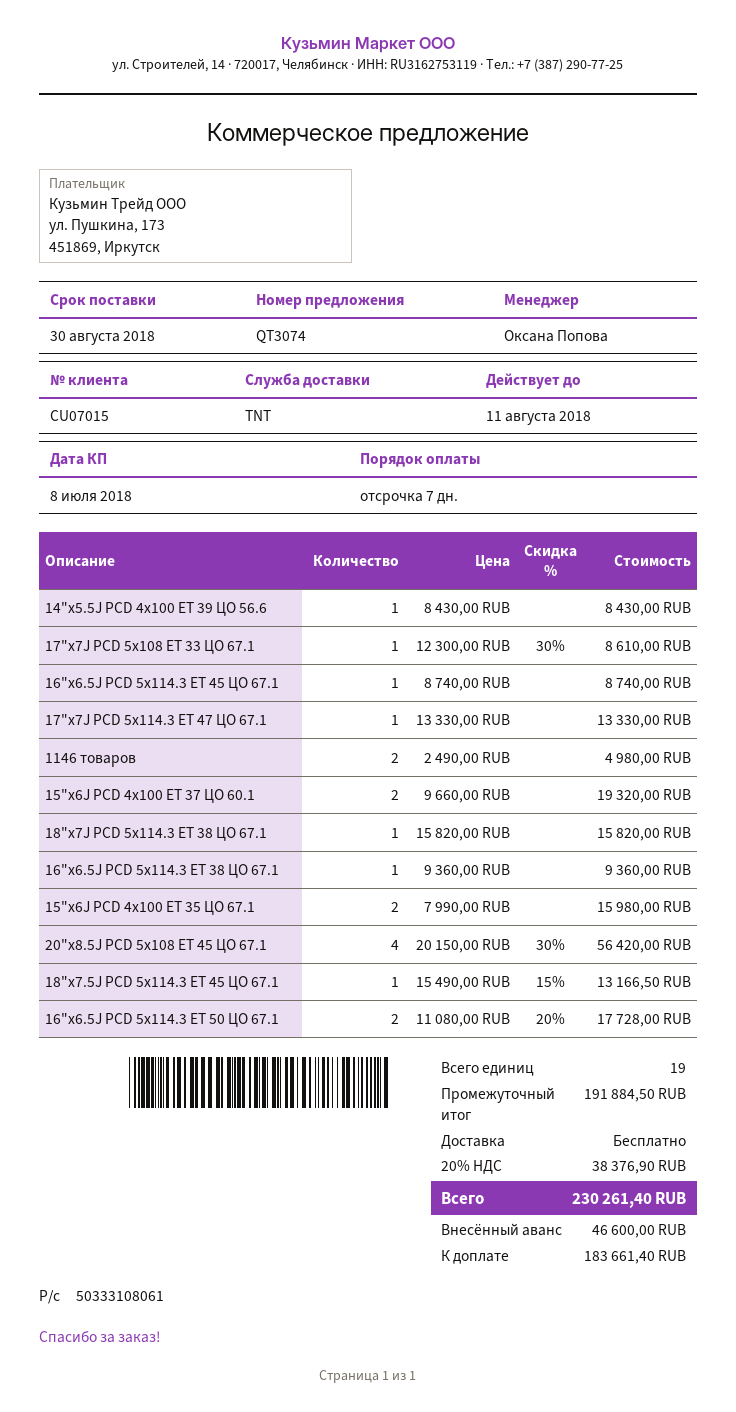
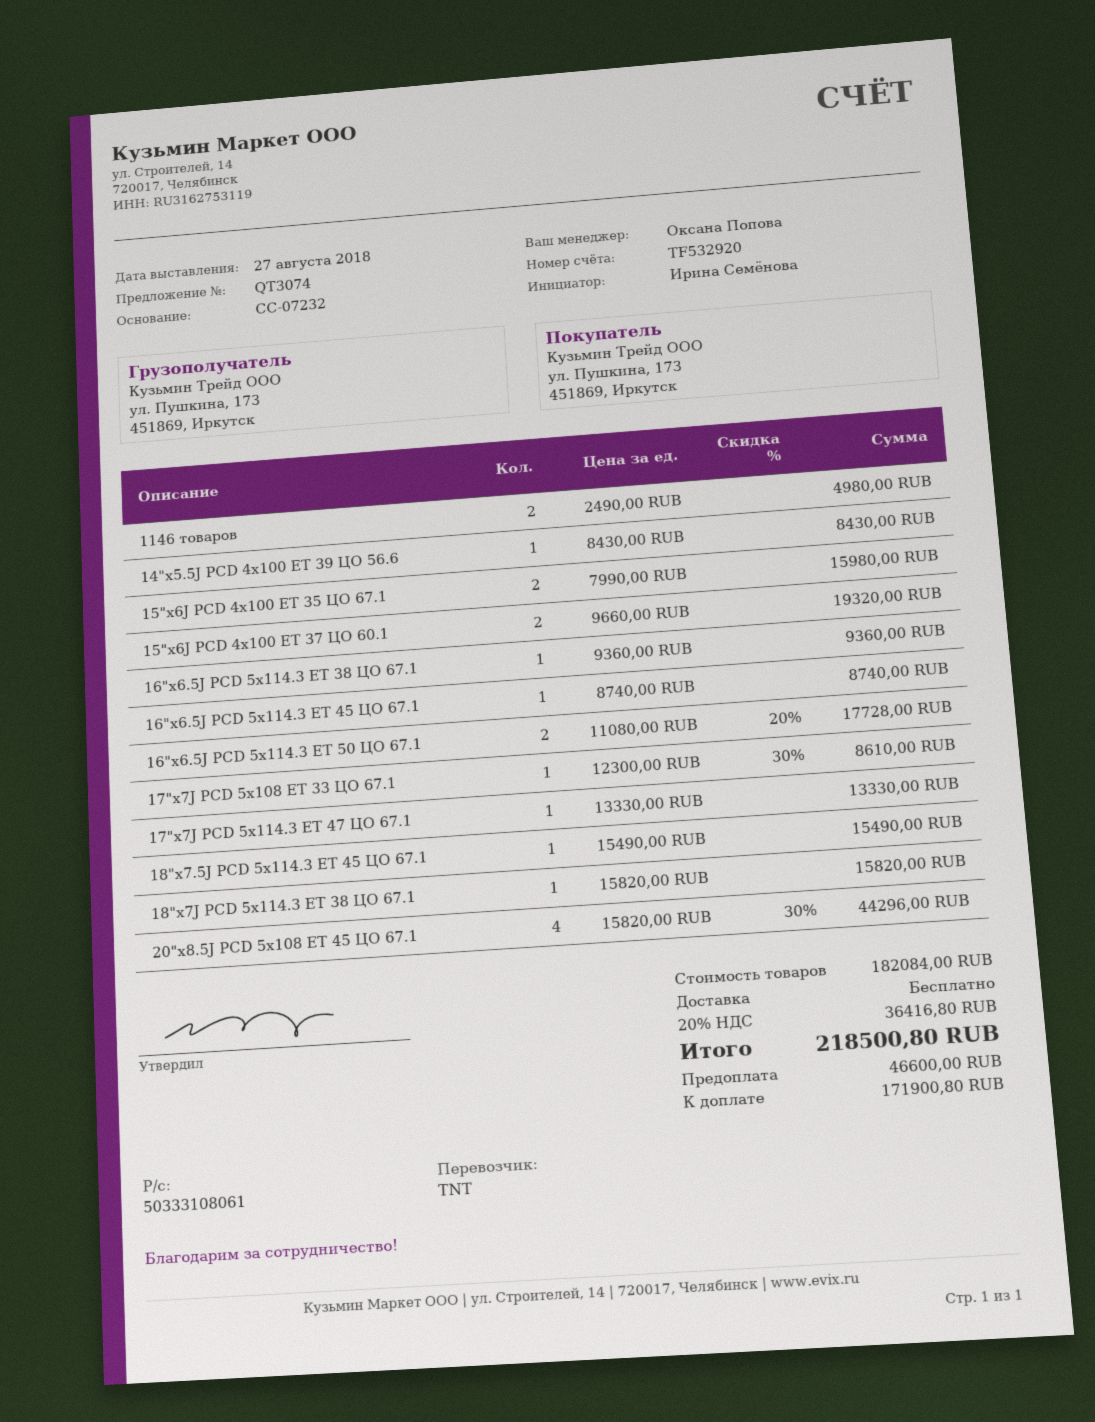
20"x8.5J PCD 5x108 ЕТ 45 ЦО 67.1: 4 x 20150.00 - 30% = 56420.00 -> 4 x 15820.00 - 30% = 44296.00
18"x7.5J PCD 5x114.3 ЕТ 45 ЦО 67.1: 1 x 15490.00 - 15% = 13166.50 -> 1 x 15490.00 = 15490.00
subtotal: 191884.50 -> 182084.00
tax: 20% = 38376.90 -> 20% = 36416.80
total: 230261.40 -> 218500.80
balance: 183661.40 -> 171900.80

